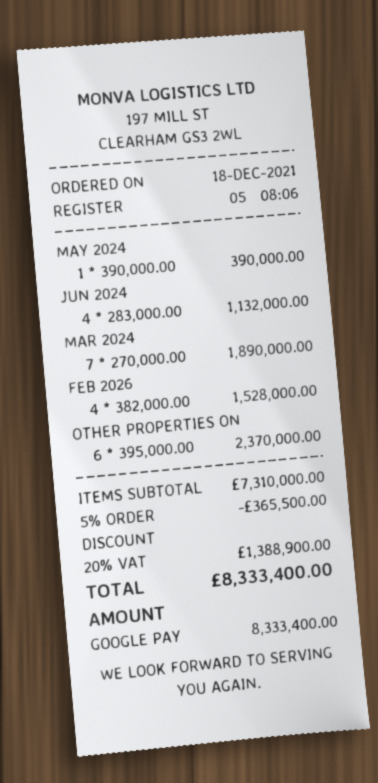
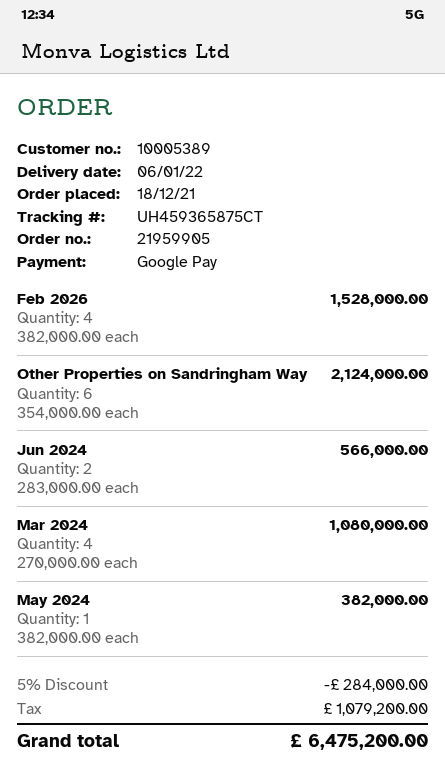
MAY 2024: 1 x 390000.00 = 390000.00 -> 1 x 382000.00 = 382000.00
JUN 2024: 4 x 283000.00 = 1132000.00 -> 2 x 283000.00 = 566000.00
MAR 2024: 7 x 270000.00 = 1890000.00 -> 4 x 270000.00 = 1080000.00
OTHER PROPERTIES ON: 6 x 395000.00 = 2370000.00 -> 6 x 354000.00 = 2124000.00
discount: 5% = 365500.00 -> 5% = 284000.00
tax: 1388900.00 -> 1079200.00
total: 8333400.00 -> 6475200.00

